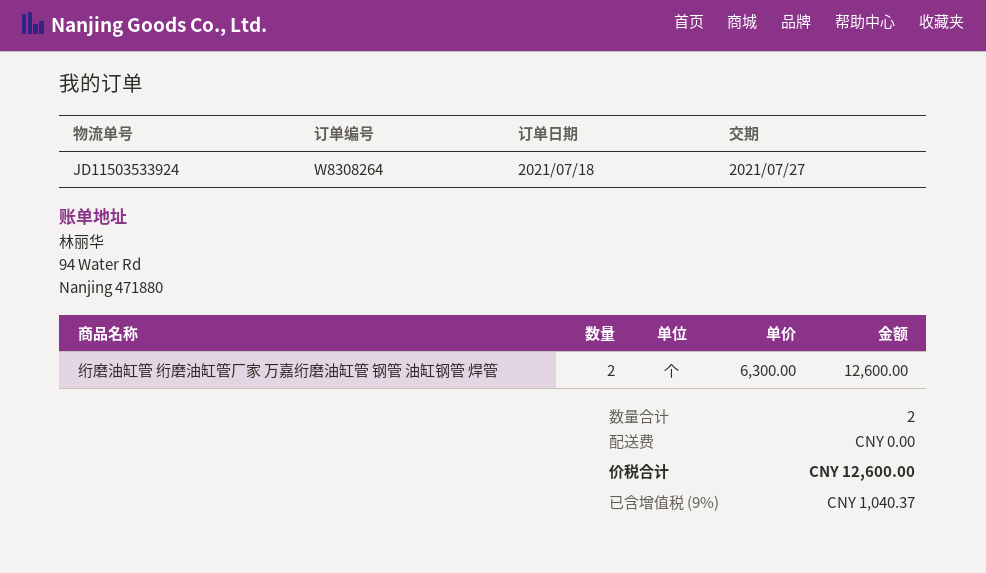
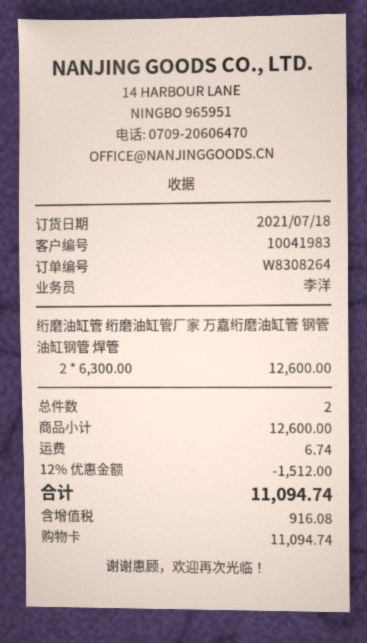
discount: none -> 12% = 1512.00
shipping: 0.00 -> 6.74
tax: 1040.37 -> 916.08
total: 12600.00 -> 11094.74

